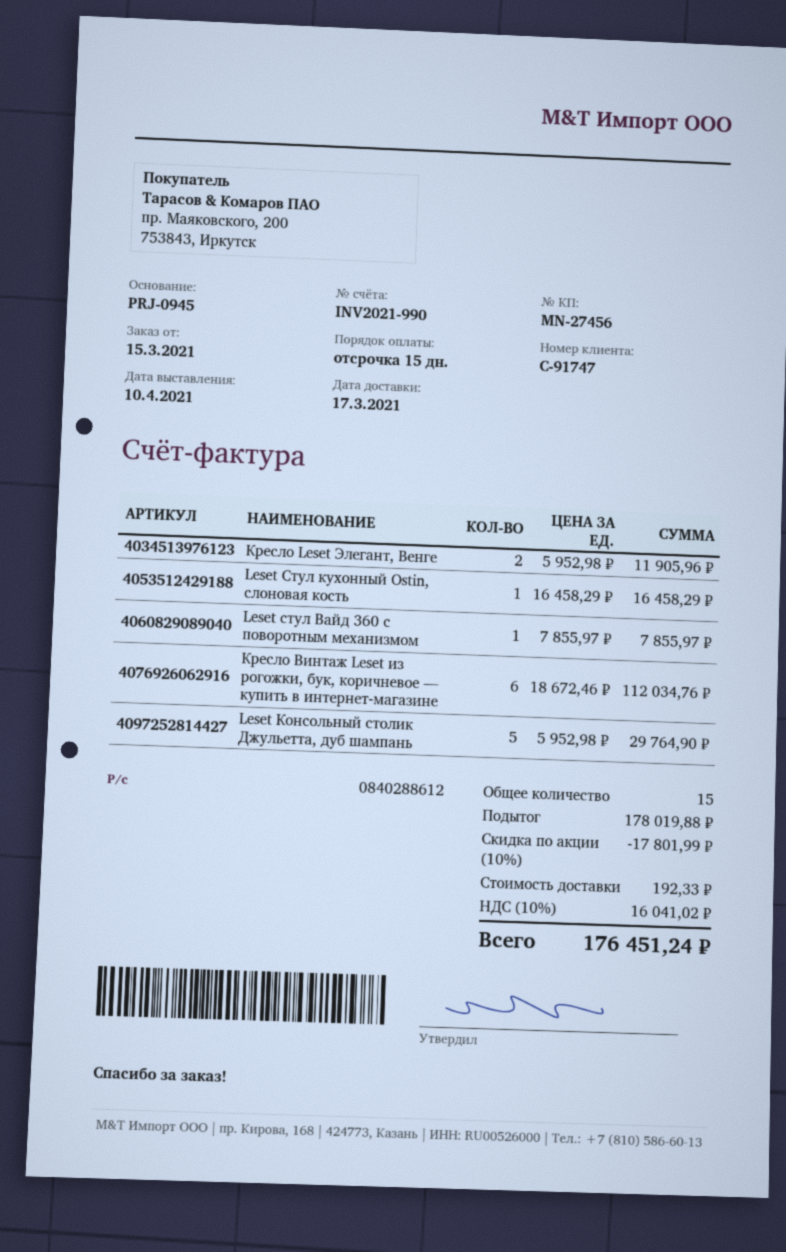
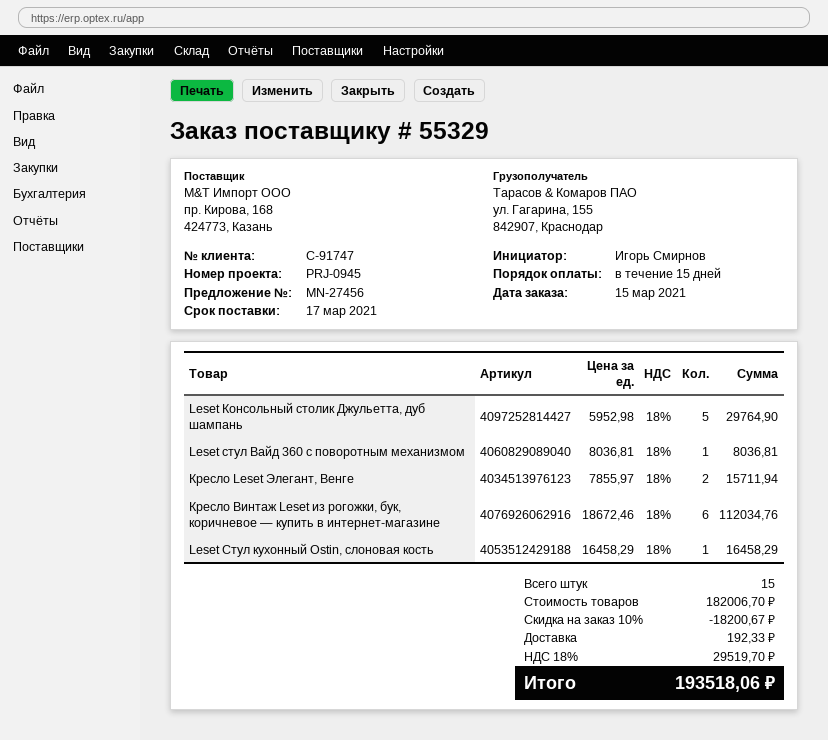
Кресло Leset Элегант, Венге: 2 x 5952.98 = 11905.96 -> 2 x 7855.97 = 15711.94
Leset стул Вайд 360 с поворотным механизмом: 1 x 7855.97 = 7855.97 -> 1 x 8036.81 = 8036.81
subtotal: 178019.88 -> 182006.70
discount: 10% = 17801.99 -> 10% = 18200.67
tax: 10% = 16041.02 -> 18% = 29519.70
total: 176451.24 -> 193518.06

